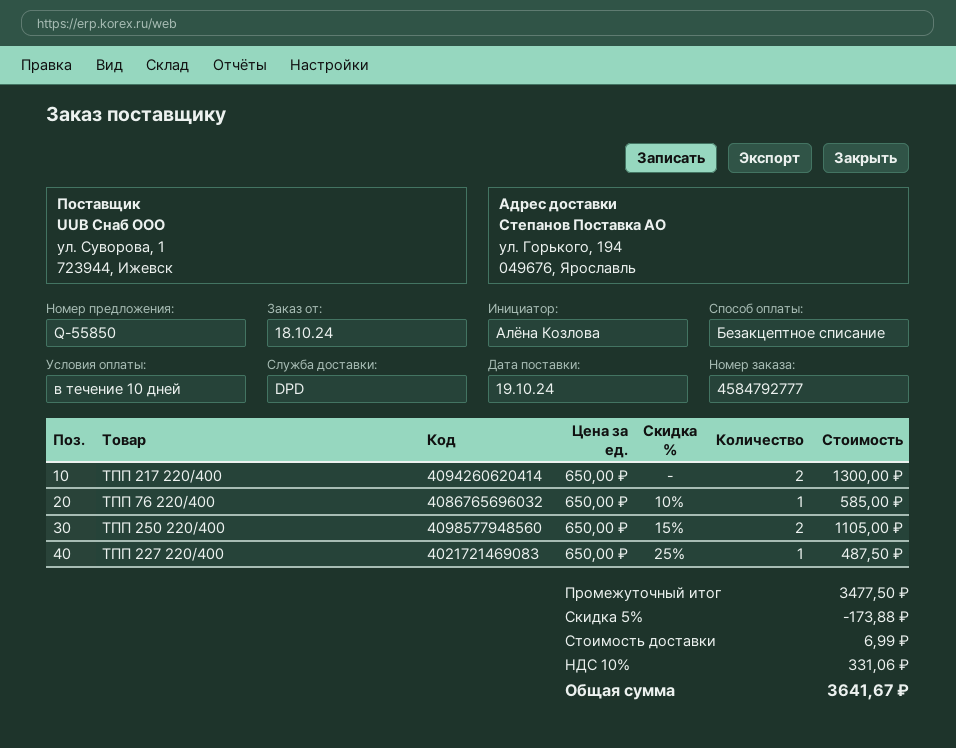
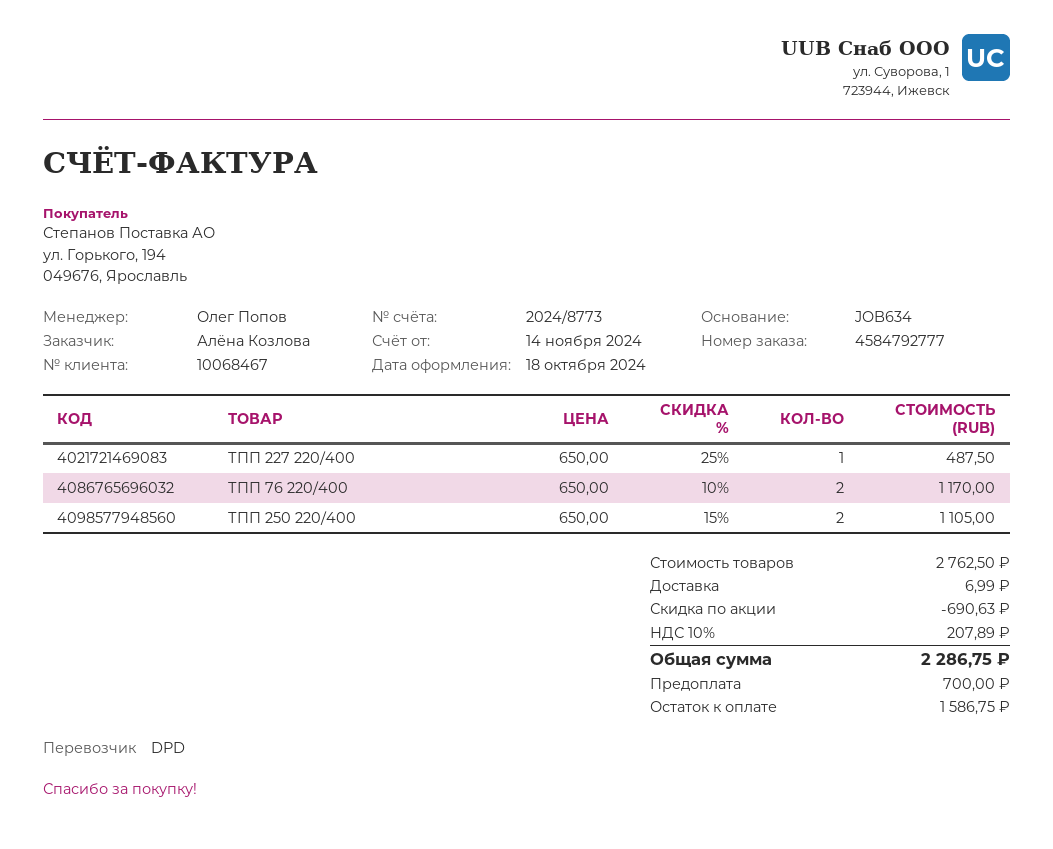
ТПП 217 220/400: 2 x 650.00 = 1300.00 -> none
ТПП 76 220/400: 1 x 650.00 - 10% = 585.00 -> 2 x 650.00 - 10% = 1170.00
subtotal: 3477.50 -> 2762.50
discount: 173.88 -> 690.63
tax: 10% = 331.06 -> 10% = 207.89
total: 3641.67 -> 2286.75

